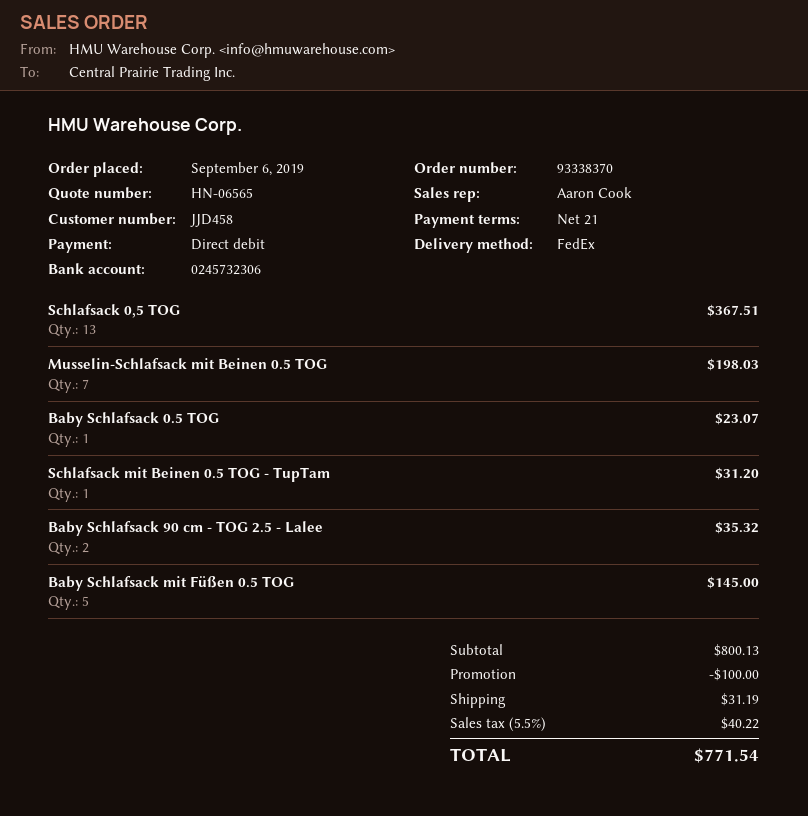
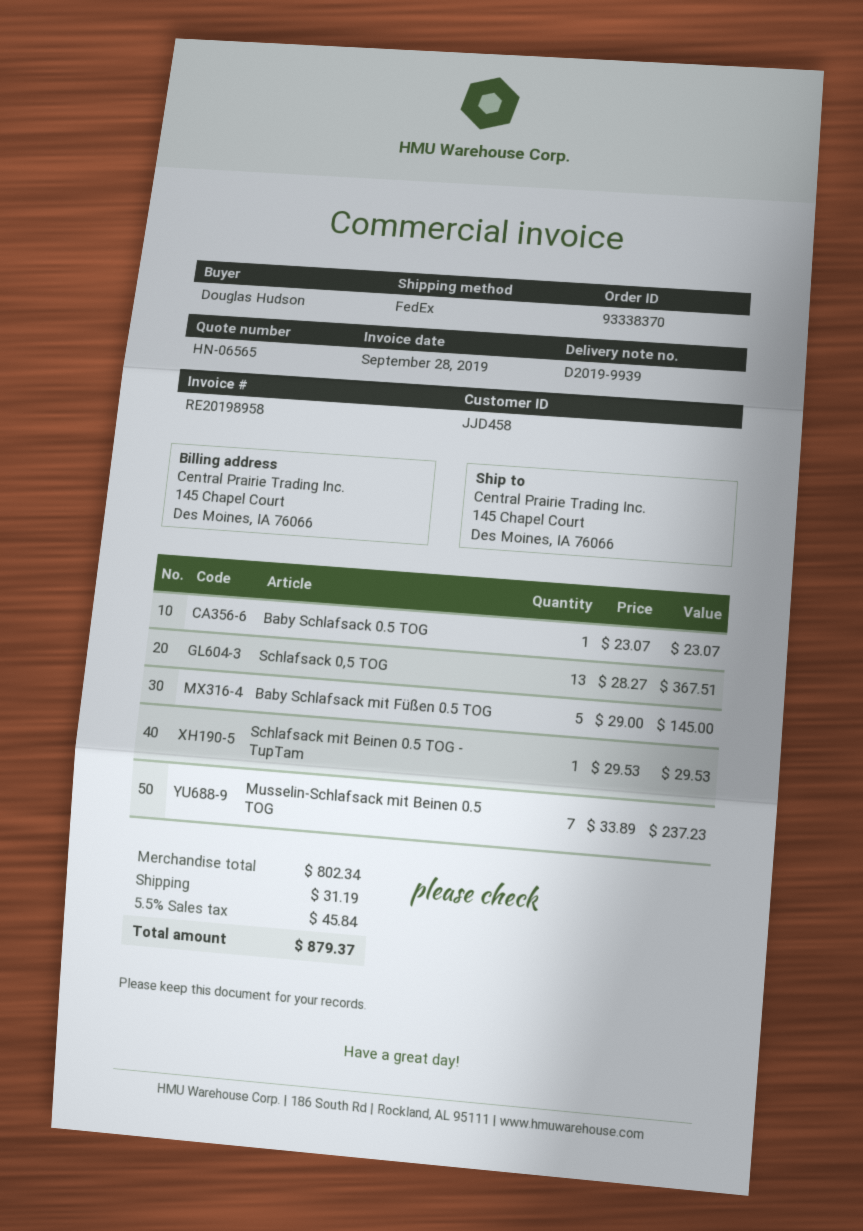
Musselin-Schlafsack mit Beinen 0.5 TOG: 7 for 198.03 -> 7 for 237.23
Schlafsack mit Beinen 0.5 TOG - TupTam: 1 for 31.20 -> 1 for 29.53
Baby Schlafsack 90 cm - TOG 2.5 - Lalee: 2 for 35.32 -> none
subtotal: 800.13 -> 802.34
discount: 100.00 -> none
tax: 5.5% = 40.22 -> 5.5% = 45.84
total: 771.54 -> 879.37

